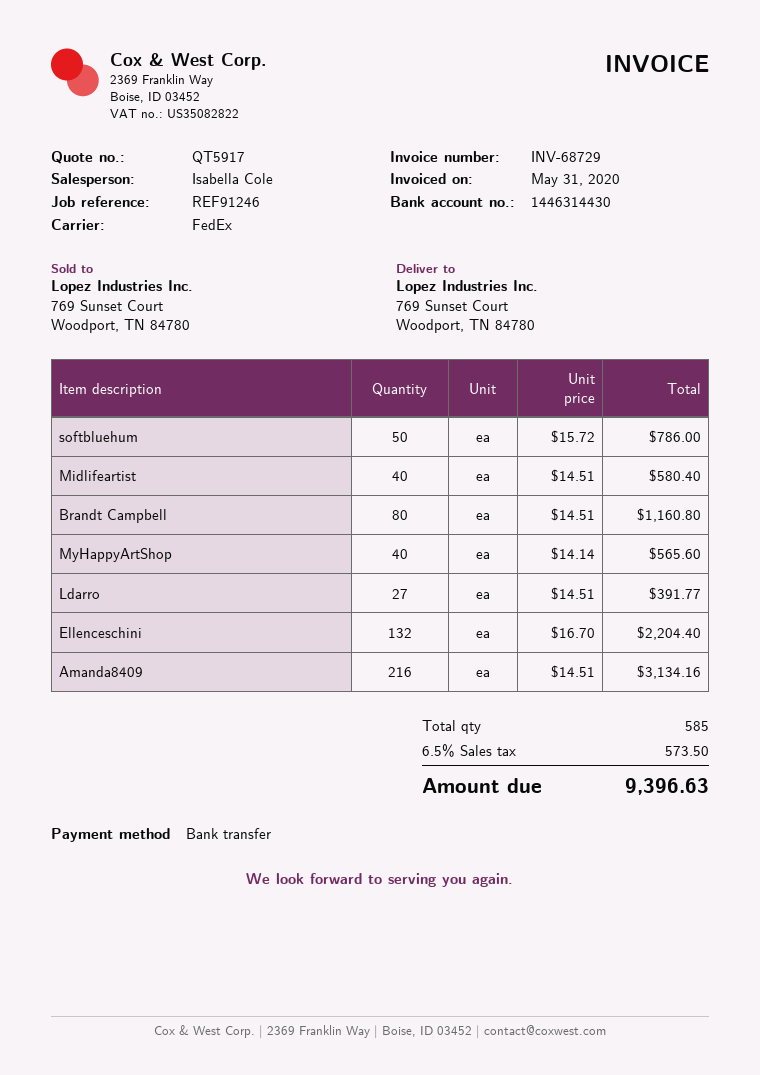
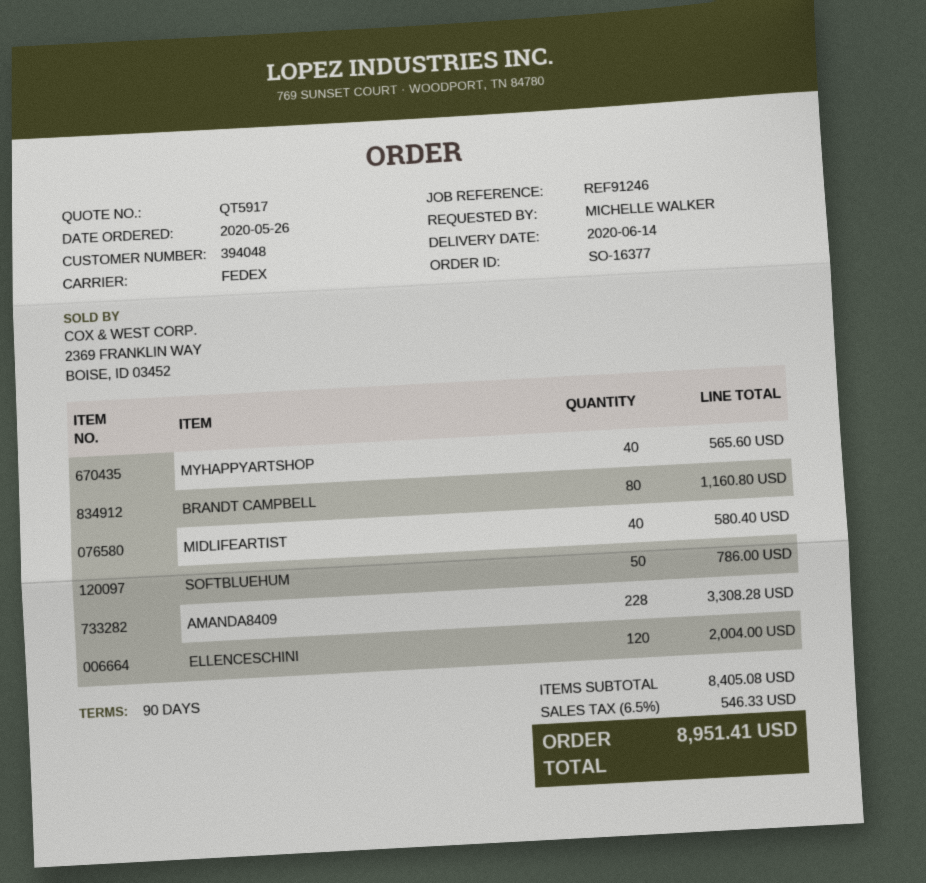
Ldarro: 27 for 391.77 -> none
Ellenceschini: 132 for 2204.40 -> 120 for 2004.00
Amanda8409: 216 for 3134.16 -> 228 for 3308.28
tax: 6.5% = 573.50 -> 6.5% = 546.33
total: 9396.63 -> 8951.41

